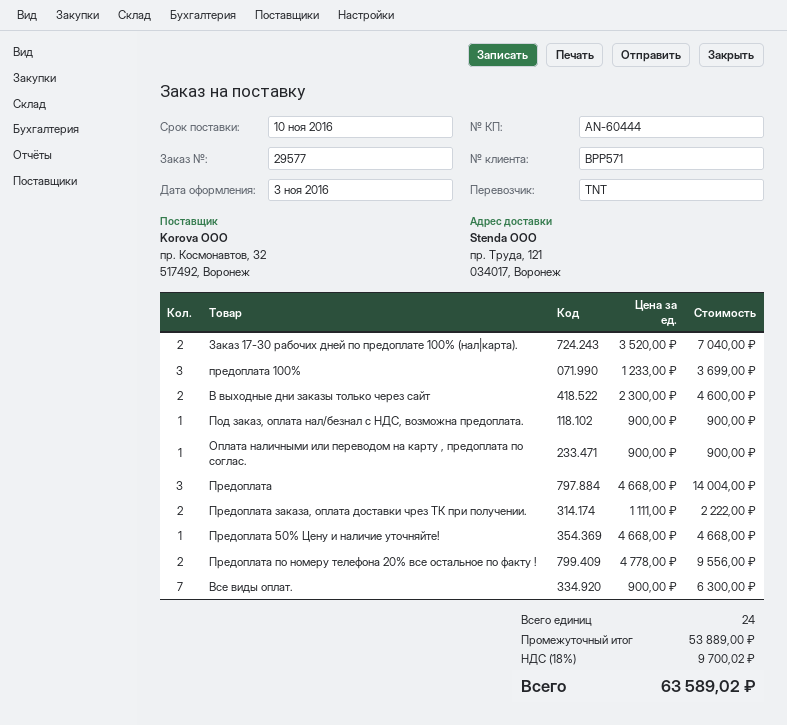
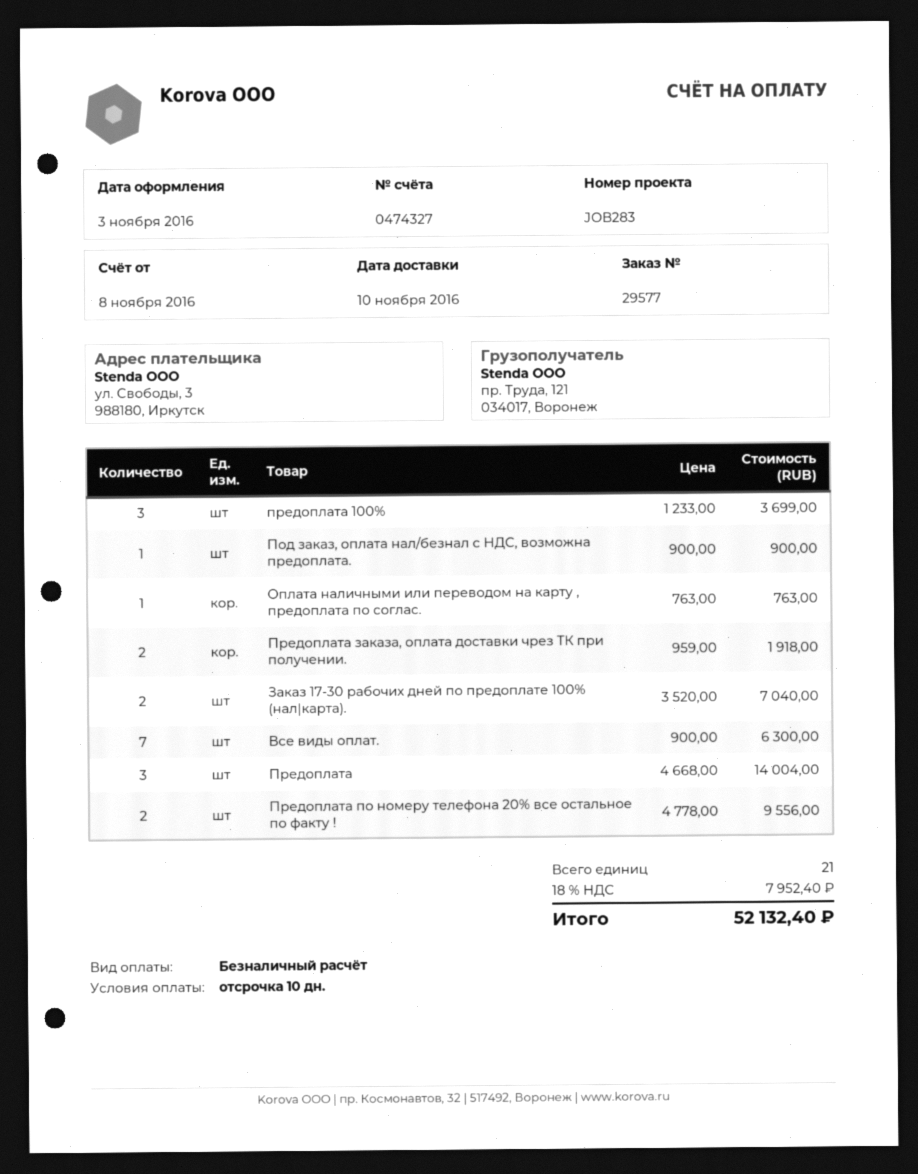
В выходные дни заказы только через сайт: 2 x 2300.00 = 4600.00 -> none
Оплата наличными или переводом на карту , предоплата по соглас.: 1 x 900.00 = 900.00 -> 1 x 763.00 = 763.00
Предоплата заказа, оплата доставки чрез ТК при получении.: 2 x 1111.00 = 2222.00 -> 2 x 959.00 = 1918.00
Предоплата 50% Цену и наличие уточняйте!: 1 x 4668.00 = 4668.00 -> none
total quantity: 24 -> 21
tax: 18% = 9700.02 -> 18% = 7952.40
total: 63589.02 -> 52132.40

